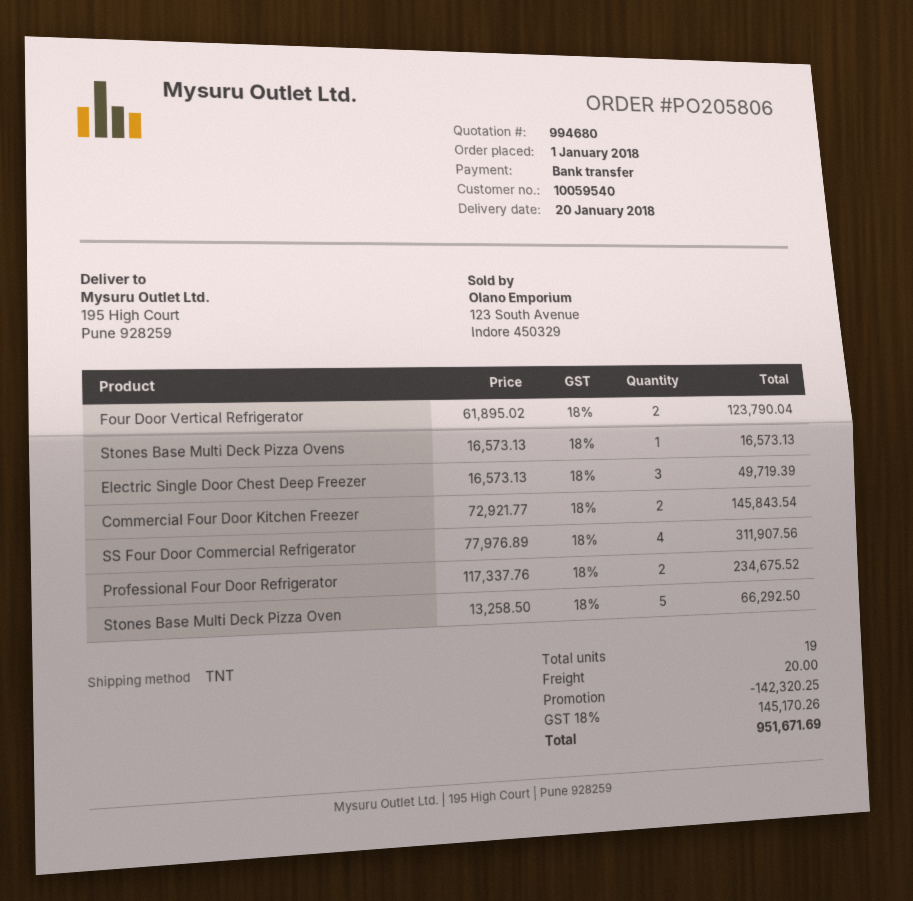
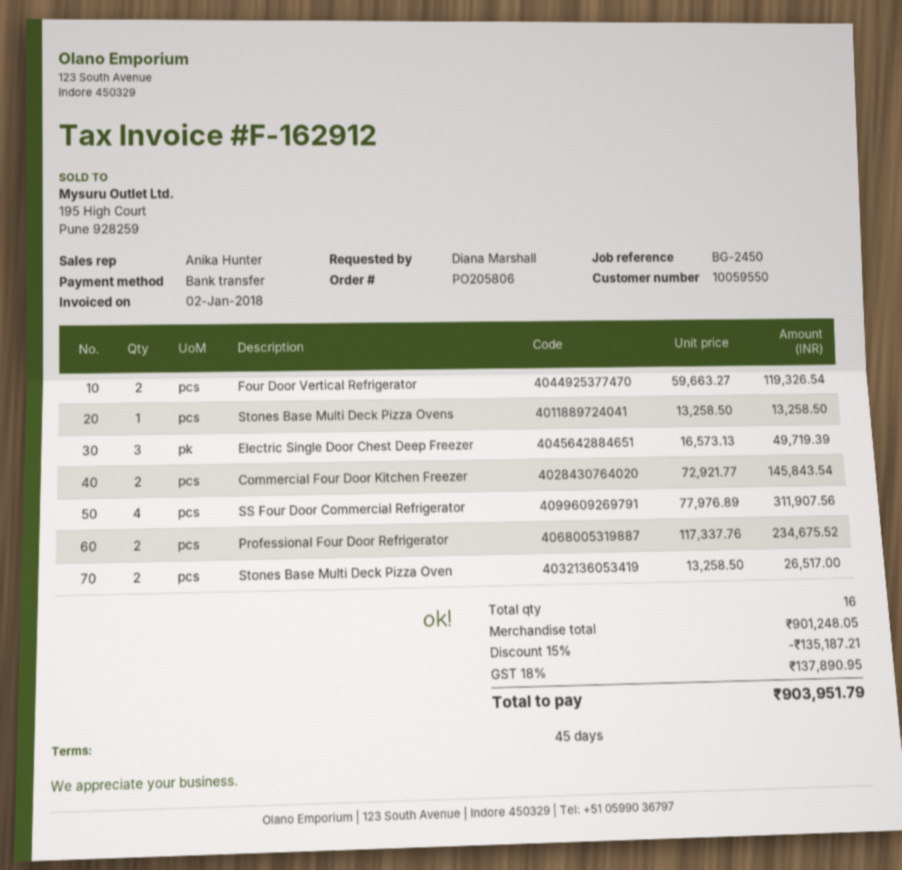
customer number: 10059540 -> 10059550
Four Door Vertical Refrigerator: 2 x 61895.02 = 123790.04 -> 2 x 59663.27 = 119326.54
Stones Base Multi Deck Pizza Ovens: 1 x 16573.13 = 16573.13 -> 1 x 13258.50 = 13258.50
Stones Base Multi Deck Pizza Oven: 5 x 13258.50 = 66292.50 -> 2 x 13258.50 = 26517.00
total quantity: 19 -> 16
discount: 142320.25 -> 135187.21
shipping: 20.00 -> none
tax: 18% = 145170.26 -> 18% = 137890.95
total: 951671.69 -> 903951.79

